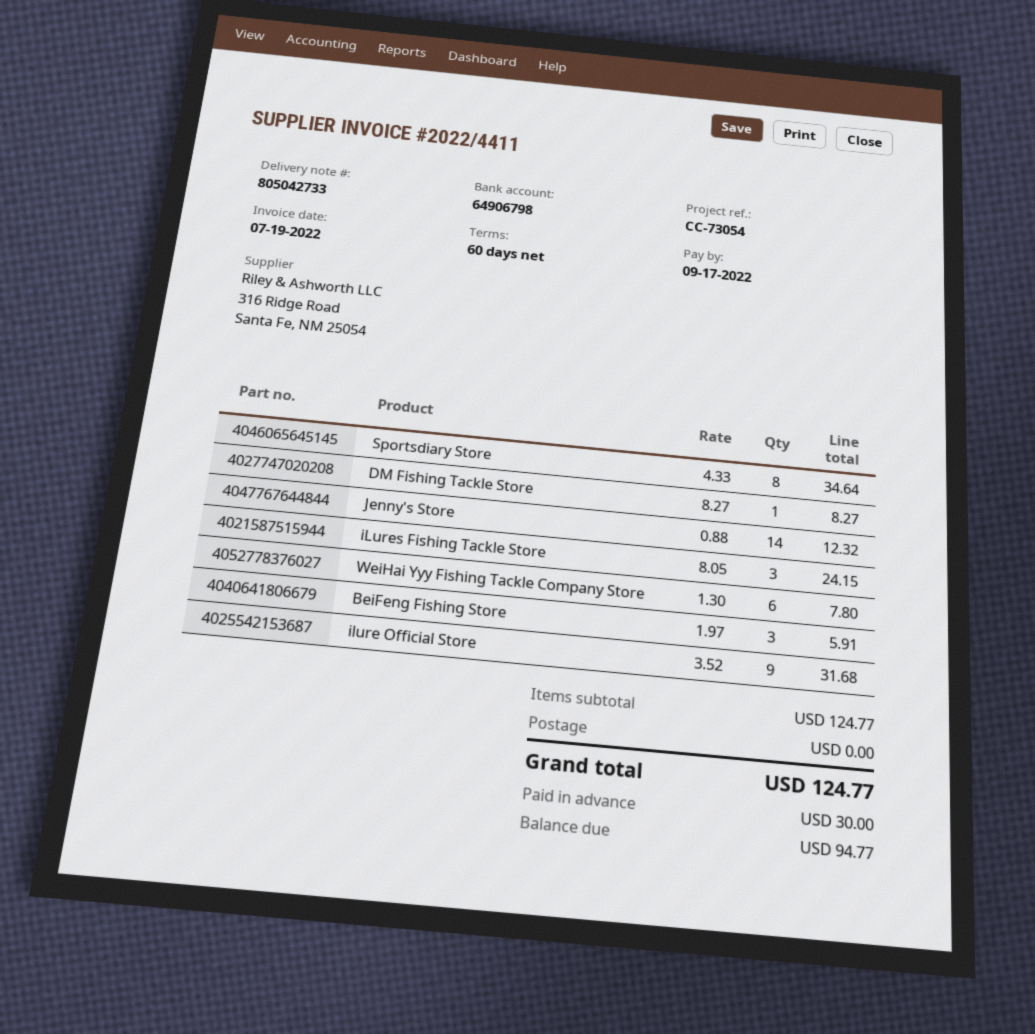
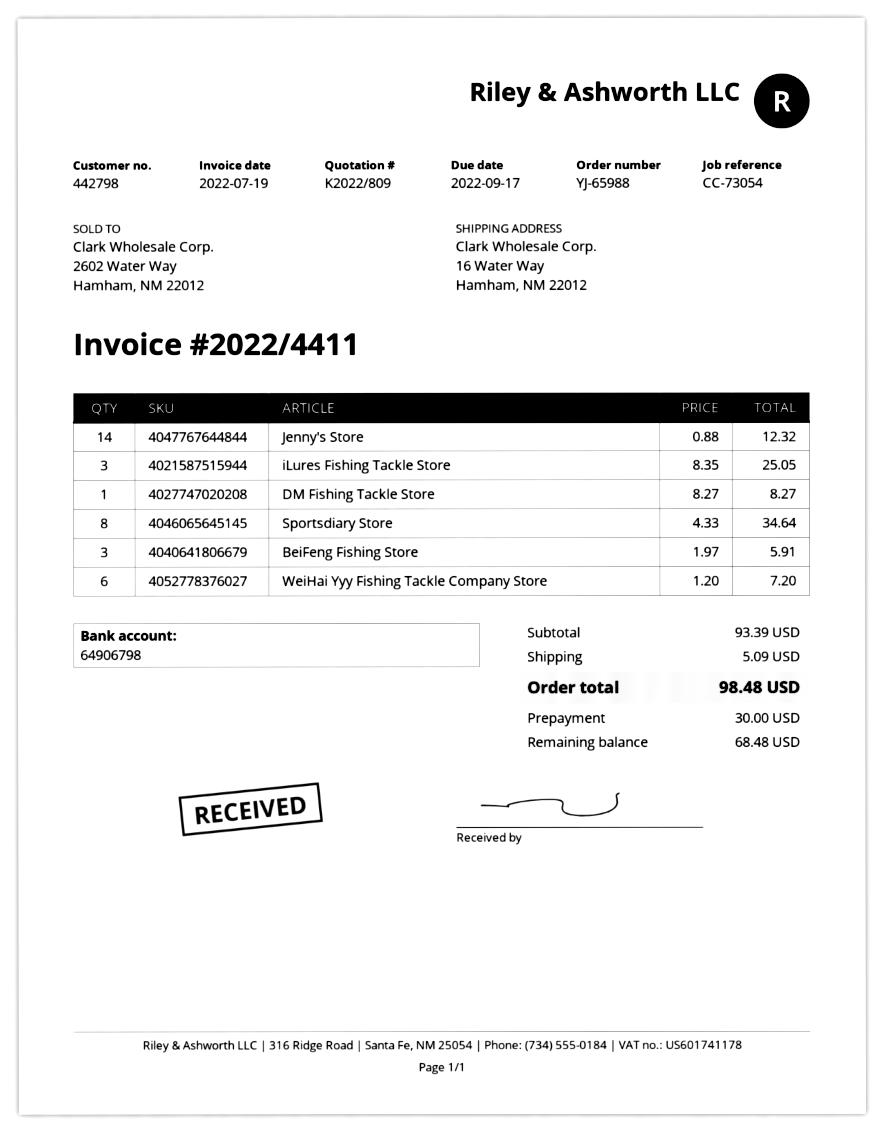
iLures Fishing Tackle Store: 3 x 8.05 = 24.15 -> 3 x 8.35 = 25.05
WeiHai Yyy Fishing Tackle Company Store: 6 x 1.30 = 7.80 -> 6 x 1.20 = 7.20
ilure Official Store: 9 x 3.52 = 31.68 -> none
subtotal: 124.77 -> 93.39
shipping: 0.00 -> 5.09
total: 124.77 -> 98.48
balance: 94.77 -> 68.48

